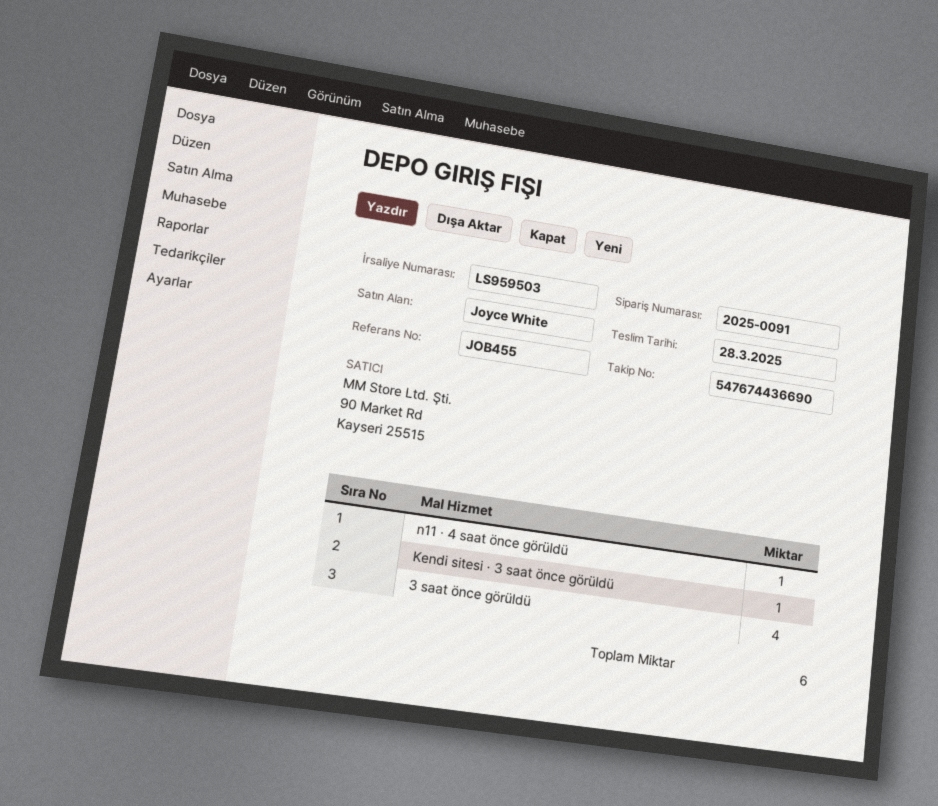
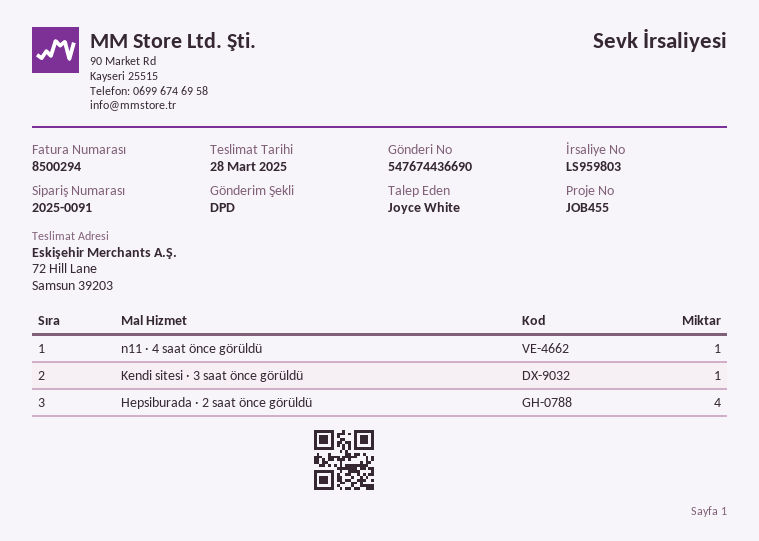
delivery note number: LS959503 -> LS959803
3 saat önce görüldü: 4 -> none
Hepsiburada · 2 saat önce görüldü: none -> 4

